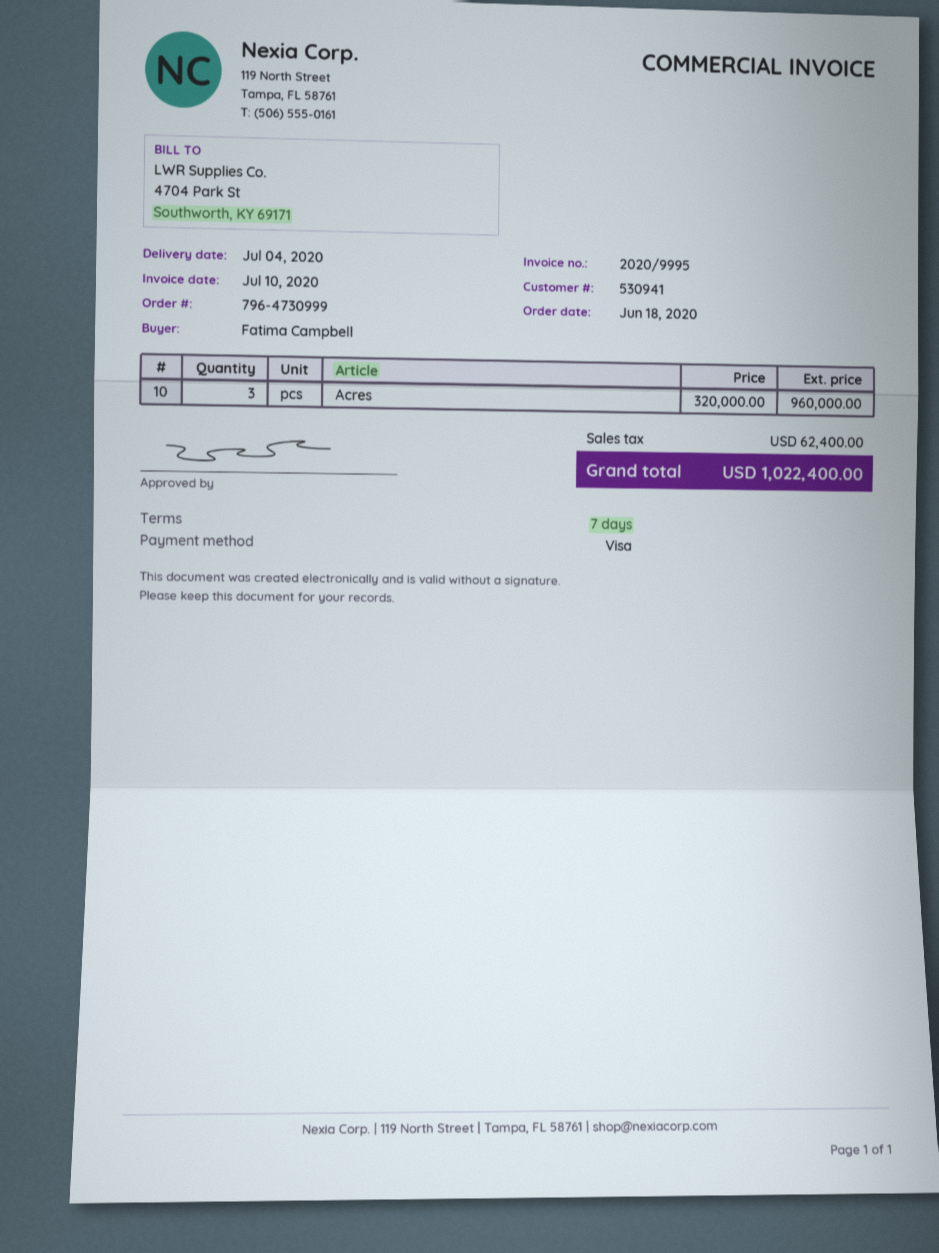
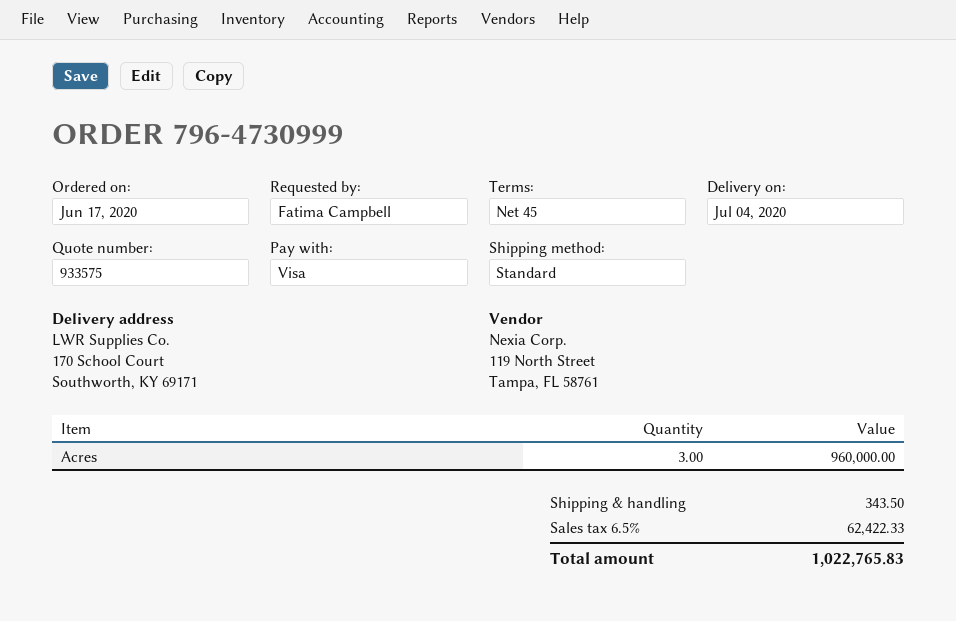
order date: 2020-06-18 -> 2020-06-17
payment terms: 7 days -> 45 days
shipping: none -> 343.50
tax: 62400.00 -> 62422.33
total: 1022400.00 -> 1022765.83

